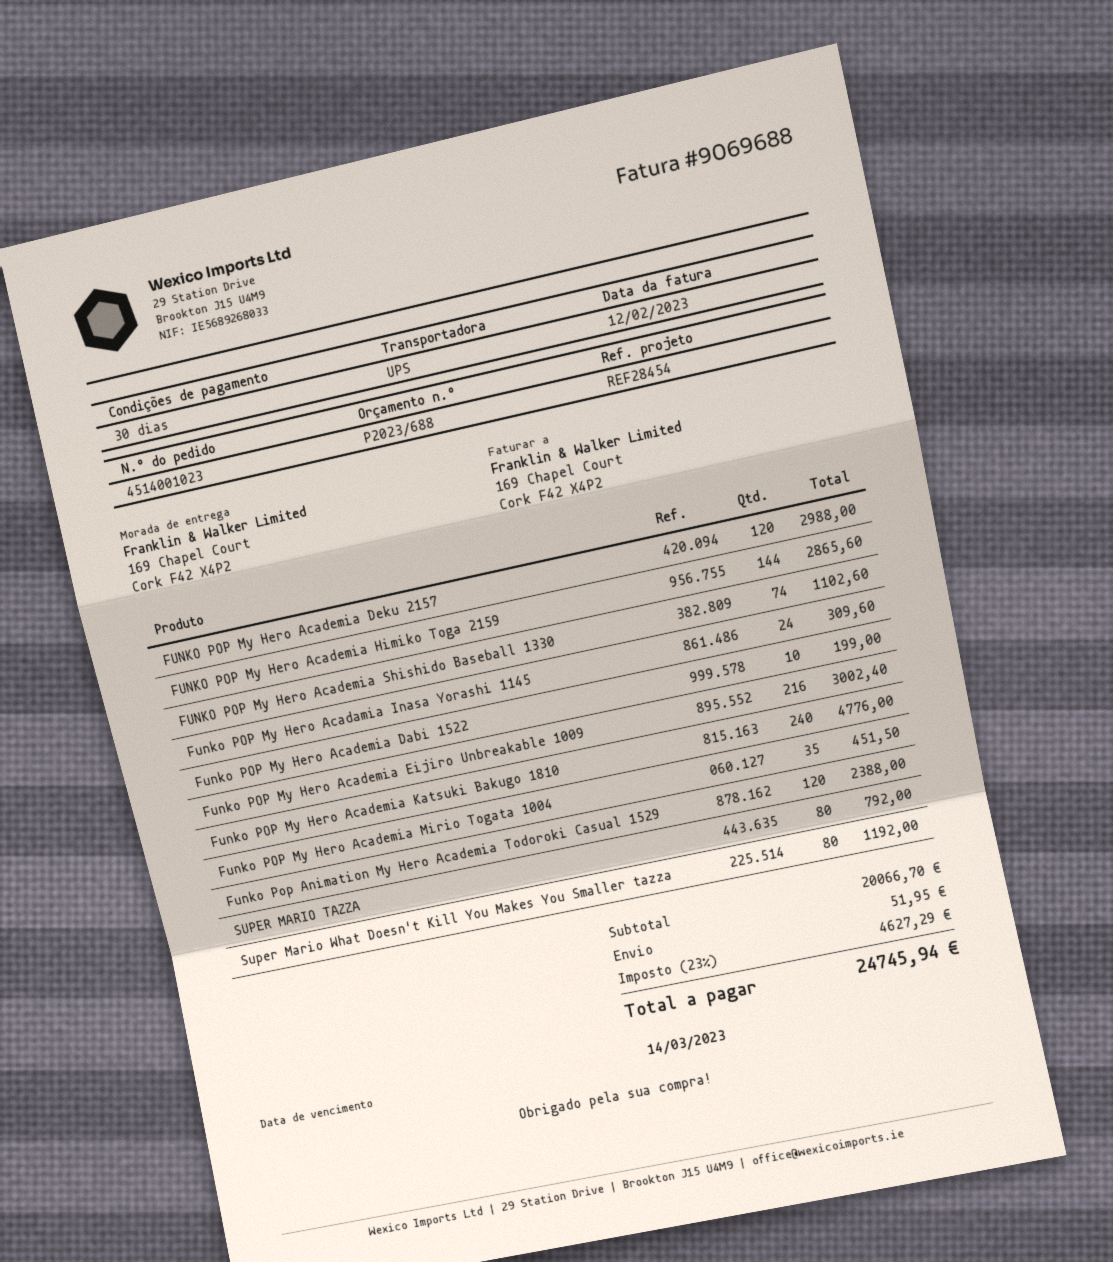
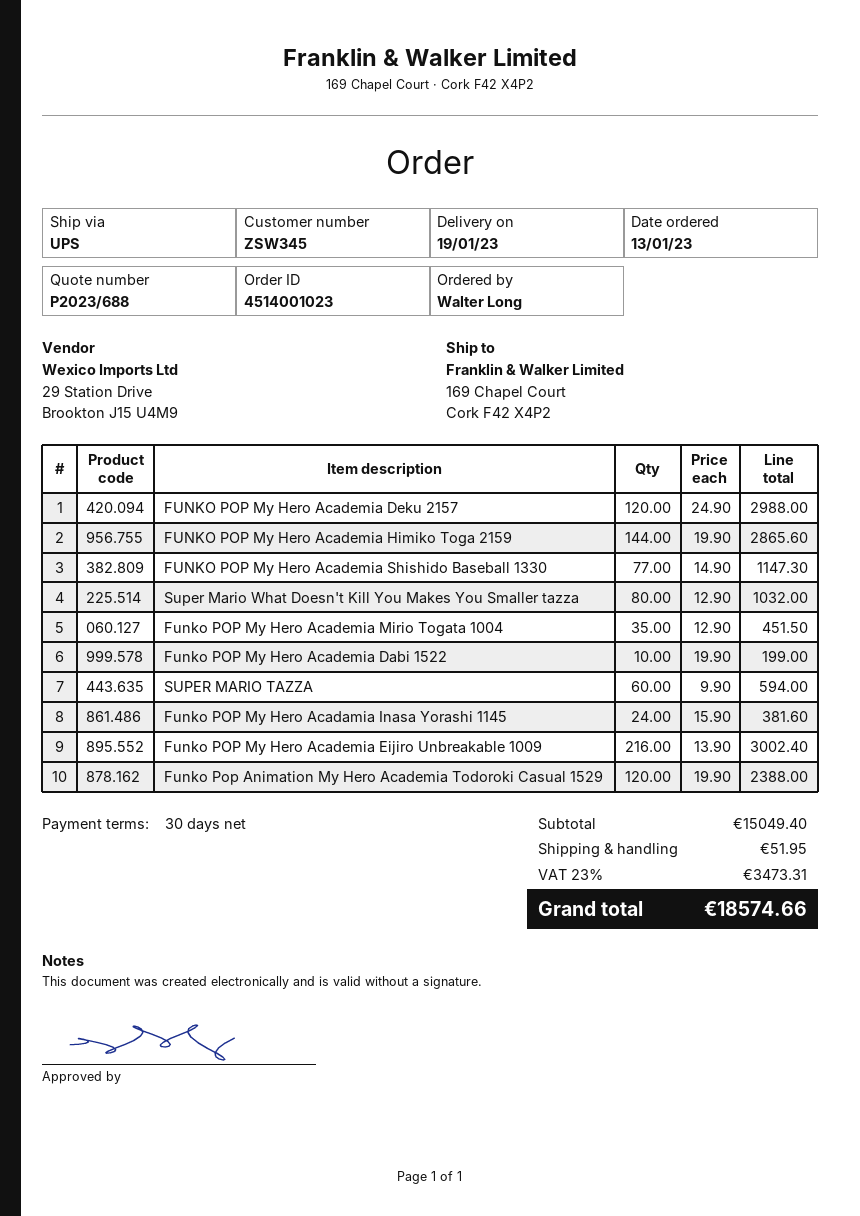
FUNKO POP My Hero Academia Shishido Baseball 1330: 74 for 1102.60 -> 77 for 1147.30
Funko POP My Hero Acadamia Inasa Yorashi 1145: 24 for 309.60 -> 24 for 381.60
Funko POP My Hero Academia Katsuki Bakugo 1810: 240 for 4776.00 -> none
SUPER MARIO TAZZA: 80 for 792.00 -> 60 for 594.00
Super Mario What Doesn't Kill You Makes You Smaller tazza: 80 for 1192.00 -> 80 for 1032.00
subtotal: 20066.70 -> 15049.40
tax: 23% = 4627.29 -> 23% = 3473.31
total: 24745.94 -> 18574.66

